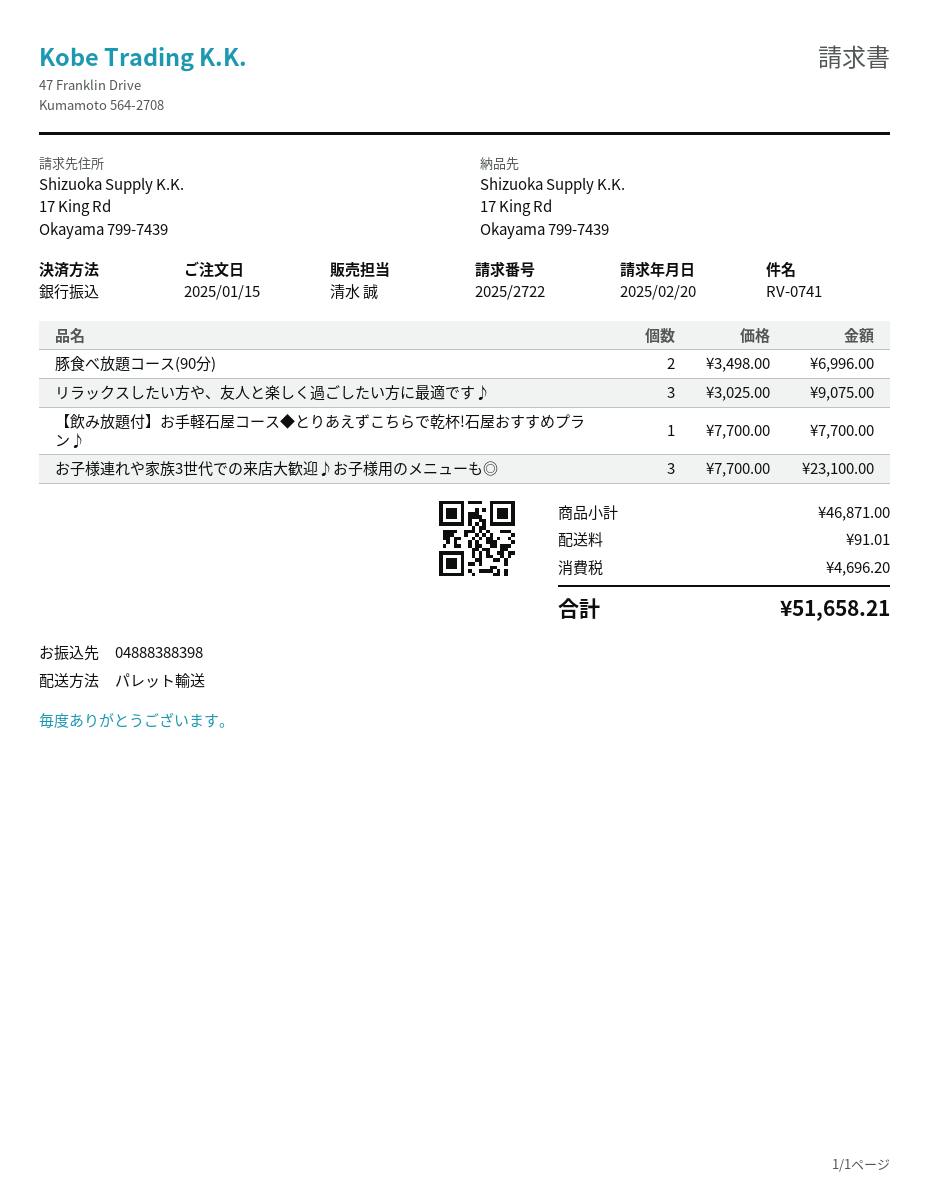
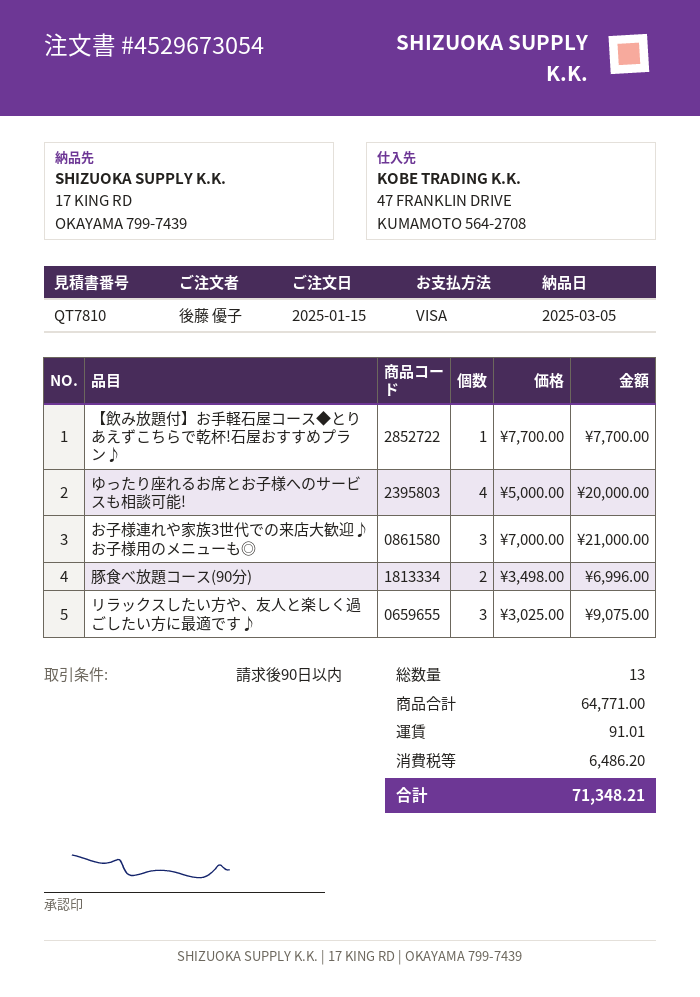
payment method: bank transfer -> Visa
お子様連れや家族3世代での来店大歓迎♪お子様用のメニューも◎: 3 x 7700.00 = 23100.00 -> 3 x 7000.00 = 21000.00
ゆったり座れるお席とお子様へのサービスも相談可能!: none -> 4 x 5000.00 = 20000.00
subtotal: 46871.00 -> 64771.00
tax: 4696.20 -> 6486.20
total: 51658.21 -> 71348.21

